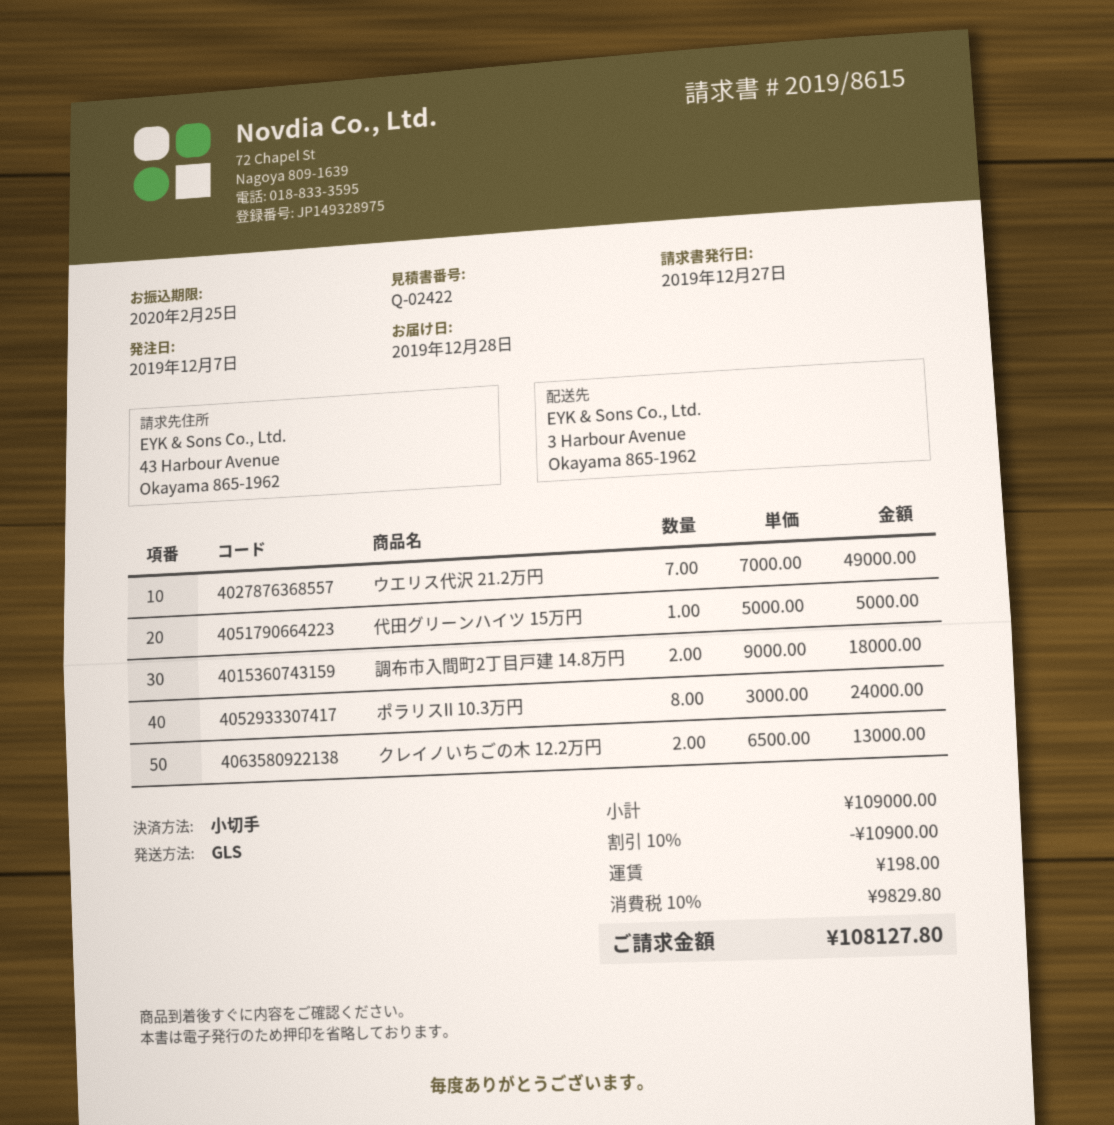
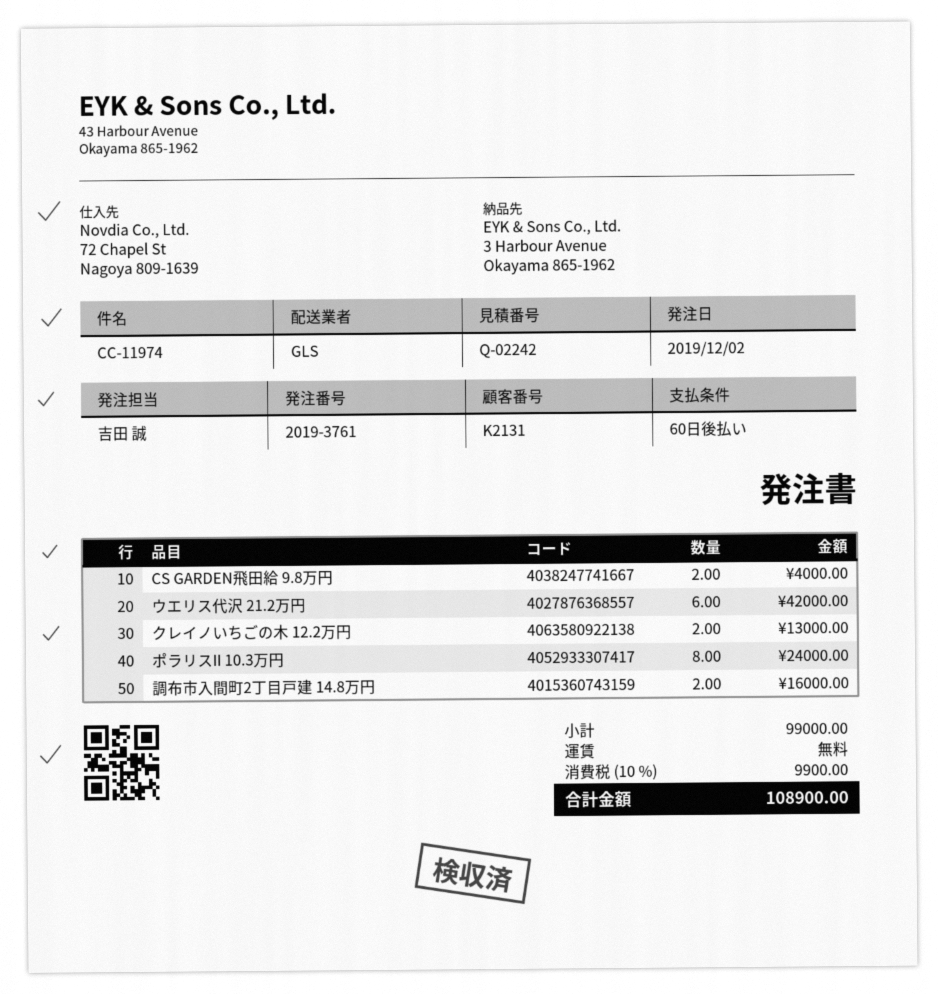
quote number: Q-02422 -> Q-02242
order date: 2019-12-07 -> 2019-12-02
ウエリス代沢 21.2万円: 7 for 49000.00 -> 6 for 42000.00
代田グリーンハイツ 15万円: 1 for 5000.00 -> none
調布市入間町2丁目戸建 14.8万円: 2 for 18000.00 -> 2 for 16000.00
CS GARDEN飛田給 9.8万円: none -> 2 for 4000.00
subtotal: 109000.00 -> 99000.00
discount: 10% = 10900.00 -> none
shipping: 198.00 -> 0.00
tax: 10% = 9829.80 -> 10% = 9900.00
total: 108127.80 -> 108900.00

